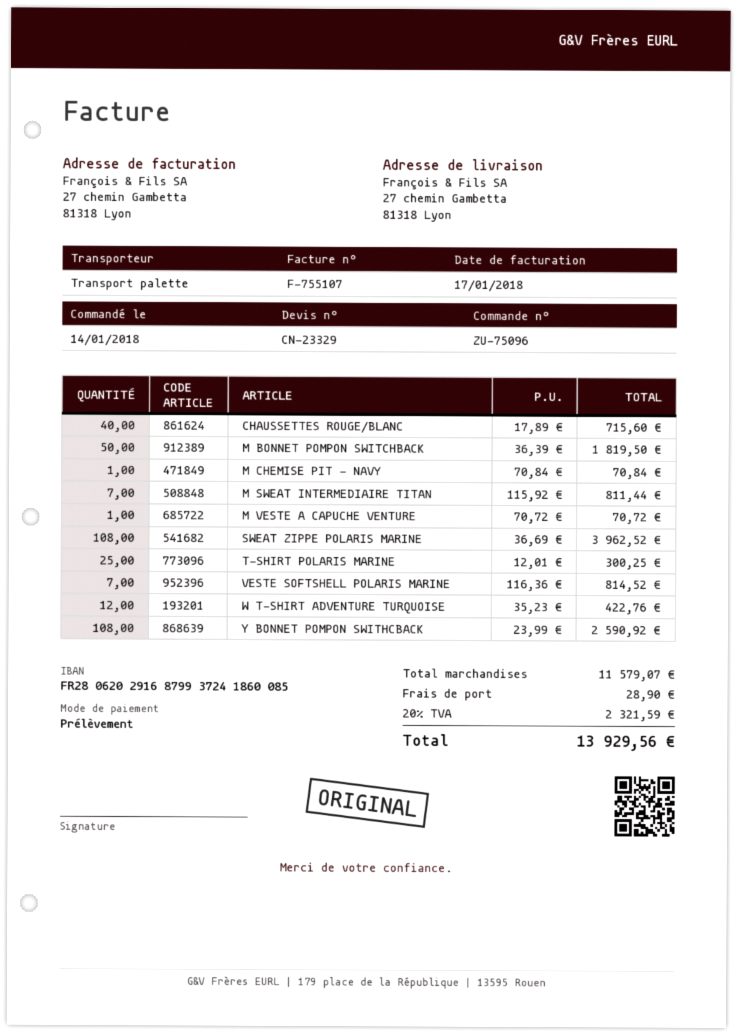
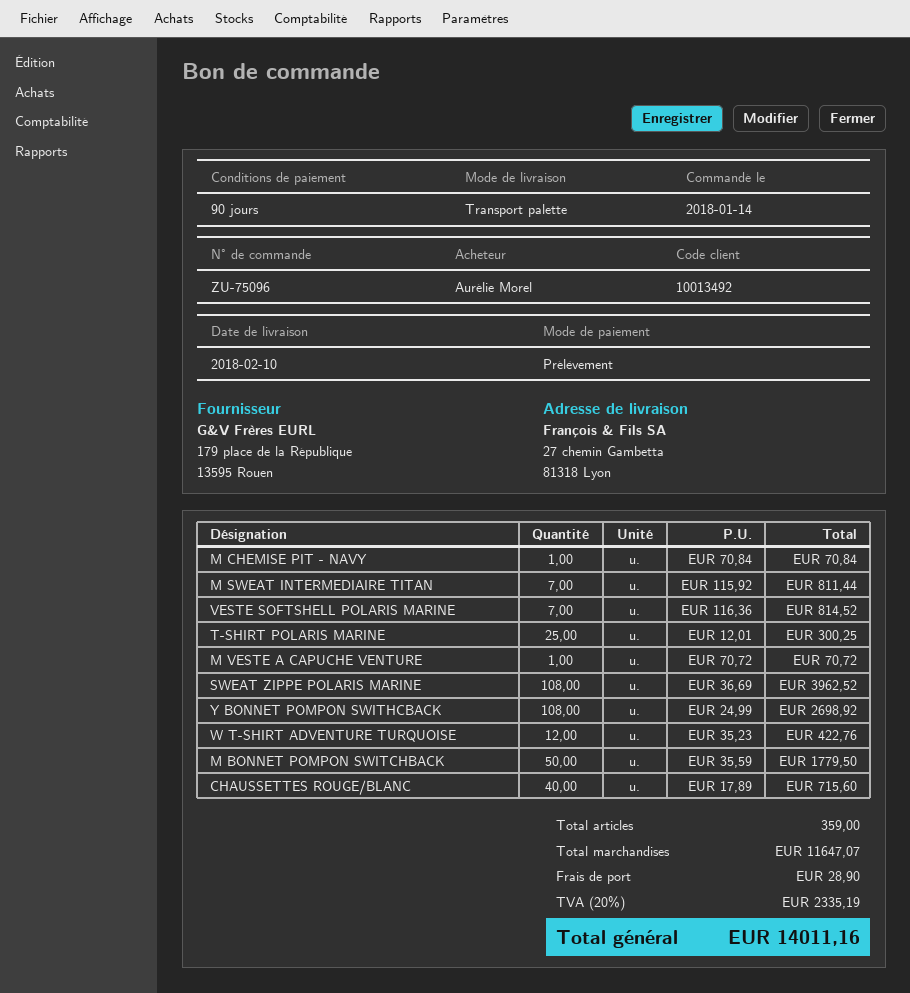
M BONNET POMPON SWITCHBACK: 50 x 36.39 = 1819.50 -> 50 x 35.59 = 1779.50
Y BONNET POMPON SWITHCBACK: 108 x 23.99 = 2590.92 -> 108 x 24.99 = 2698.92
subtotal: 11579.07 -> 11647.07
tax: 20% = 2321.59 -> 20% = 2335.19
total: 13929.56 -> 14011.16

